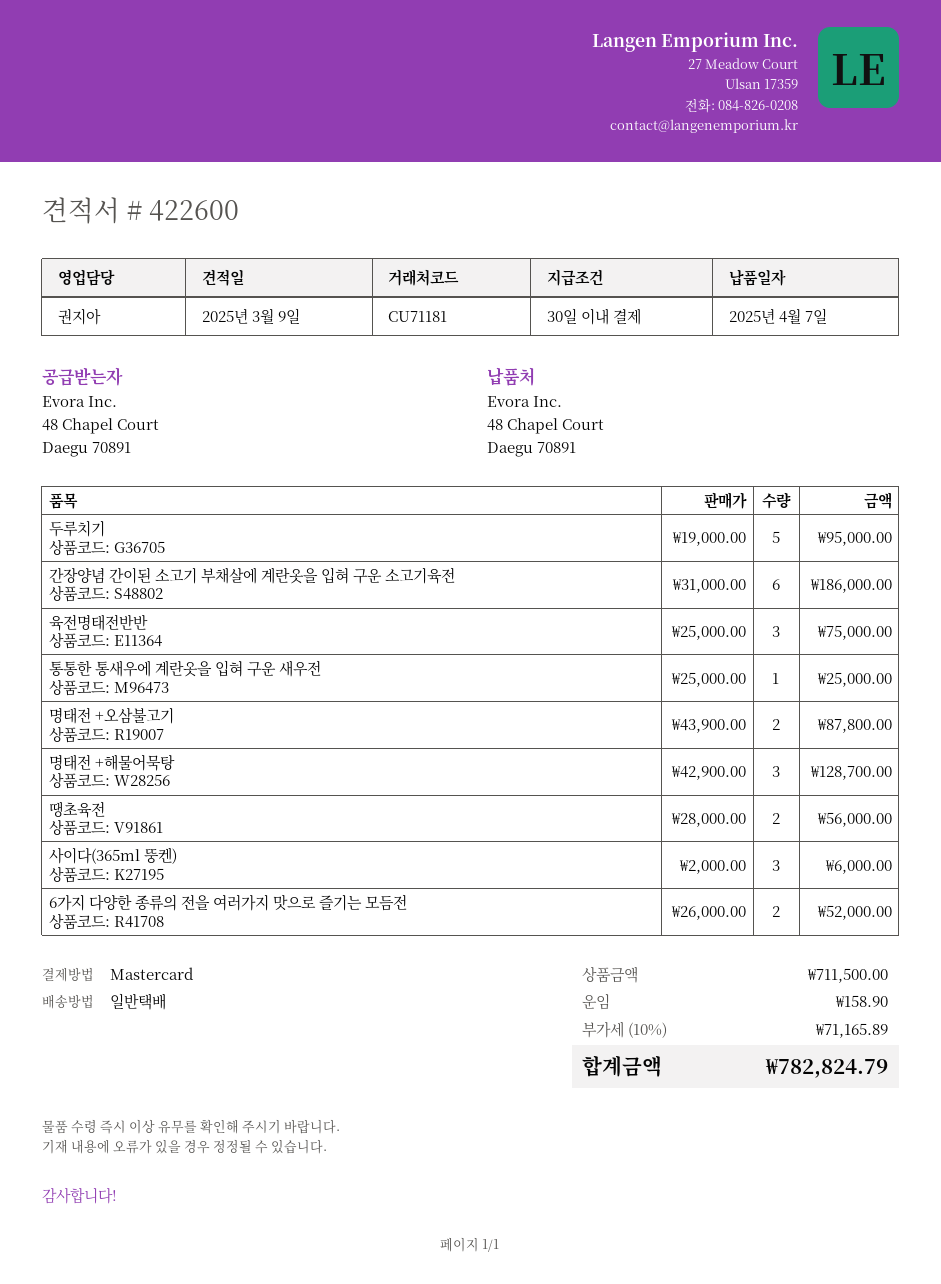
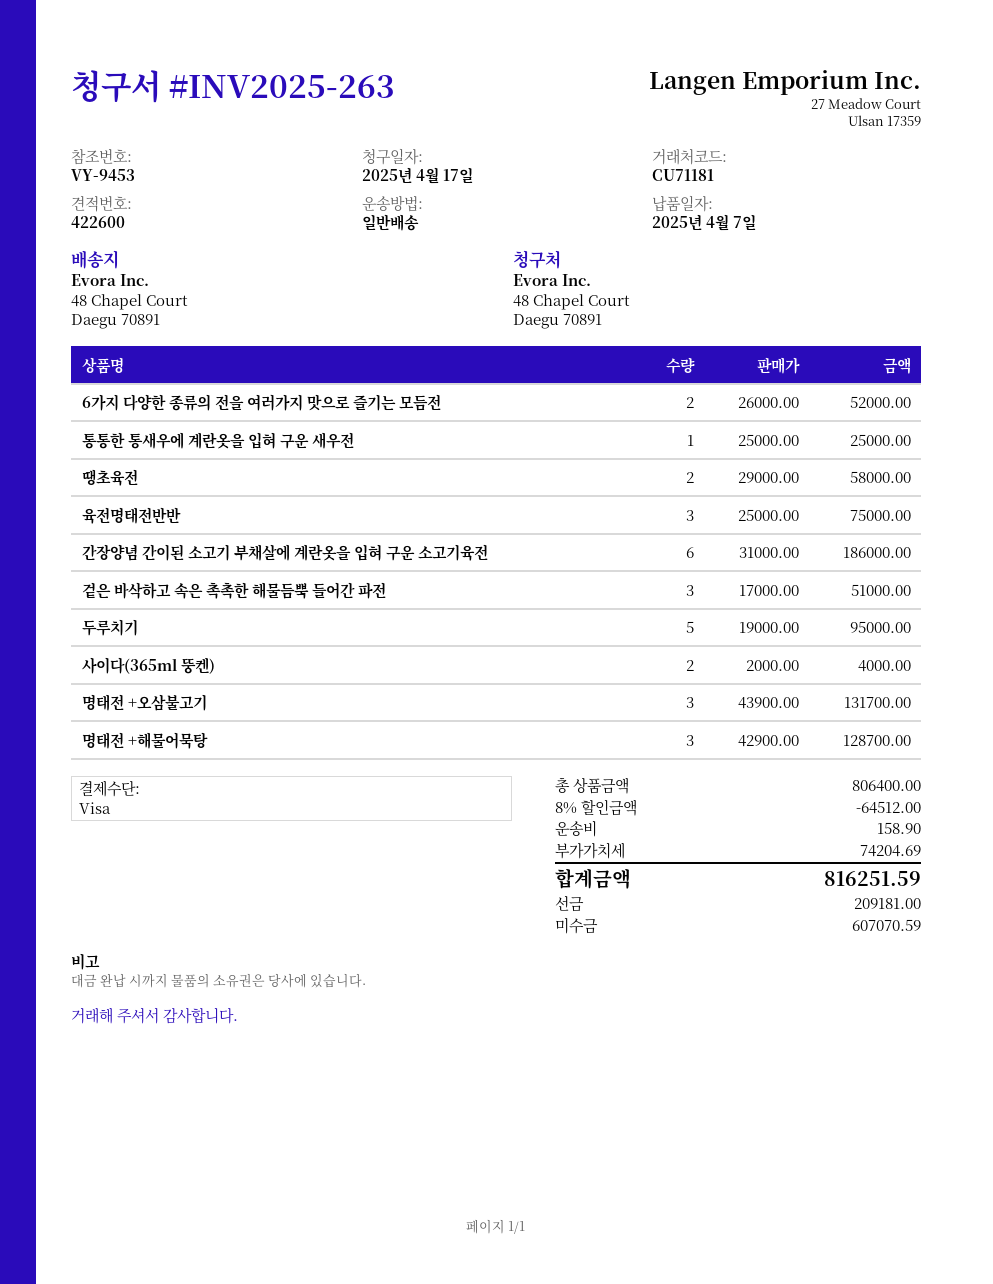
payment method: Mastercard -> Visa
명태전 +오삼불고기: 2 x 43900.00 = 87800.00 -> 3 x 43900.00 = 131700.00
땡초육전: 2 x 28000.00 = 56000.00 -> 2 x 29000.00 = 58000.00
사이다(365ml 뚱켄): 3 x 2000.00 = 6000.00 -> 2 x 2000.00 = 4000.00
겉은 바삭하고 속은 촉촉한 해물듬뿍 들어간 파전: none -> 3 x 17000.00 = 51000.00
subtotal: 711500.00 -> 806400.00
discount: none -> 8% = 64512.00
tax: 71165.89 -> 74204.69
total: 782824.79 -> 816251.59

